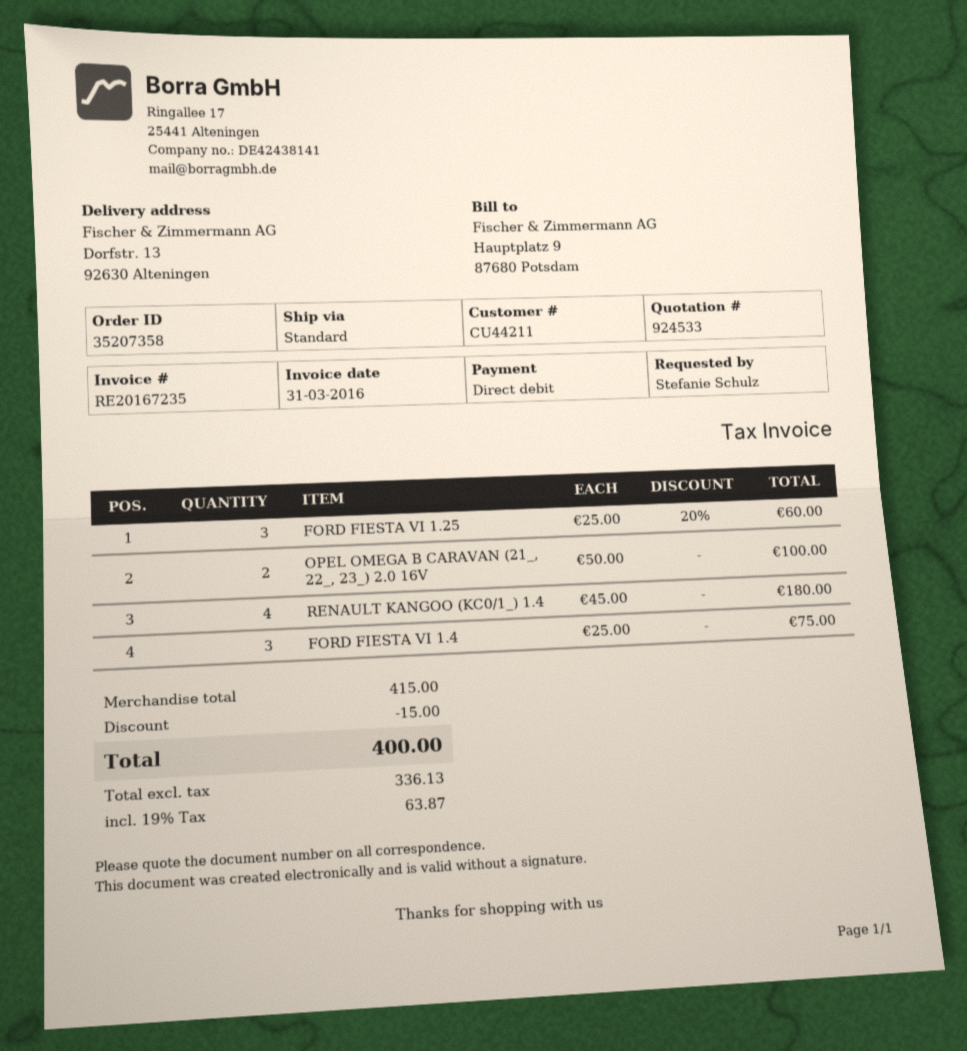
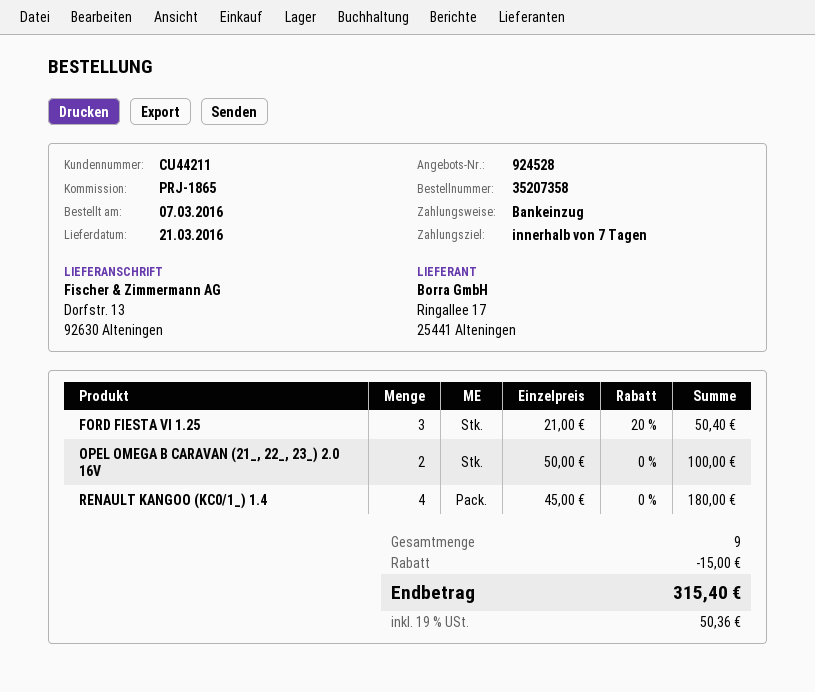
quote number: 924533 -> 924528
FORD FIESTA VI 1.25: 3 x 25.00 - 20% = 60.00 -> 3 x 21.00 - 20% = 50.40
FORD FIESTA VI 1.4: 3 x 25.00 = 75.00 -> none
tax: 19% = 63.87 -> 19% = 50.36
total: 400.00 -> 315.40

